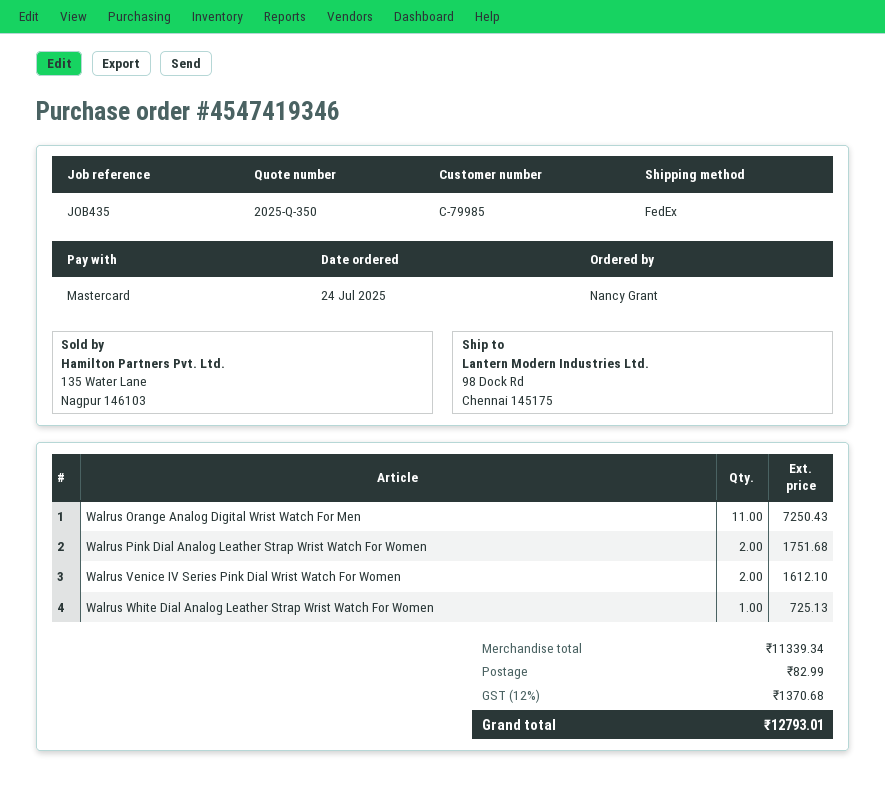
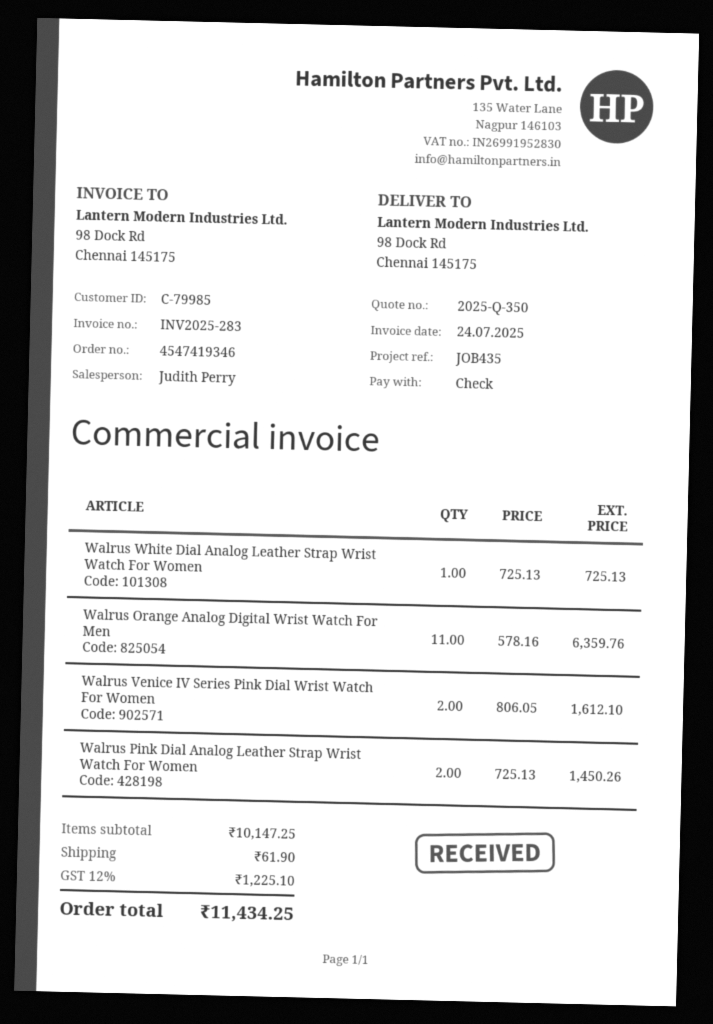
payment method: Mastercard -> cheque
Walrus Orange Analog Digital Wrist Watch For Men: 11 for 7250.43 -> 11 for 6359.76
Walrus Pink Dial Analog Leather Strap Wrist Watch For Women: 2 for 1751.68 -> 2 for 1450.26
subtotal: 11339.34 -> 10147.25
shipping: 82.99 -> 61.90
tax: 12% = 1370.68 -> 12% = 1225.10
total: 12793.01 -> 11434.25

